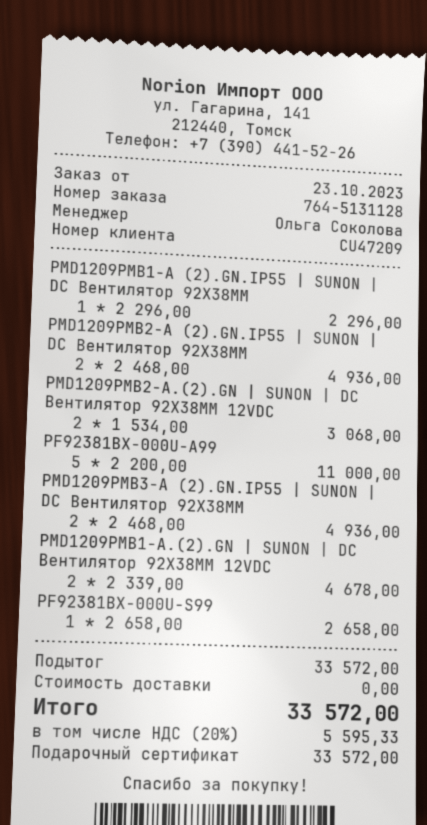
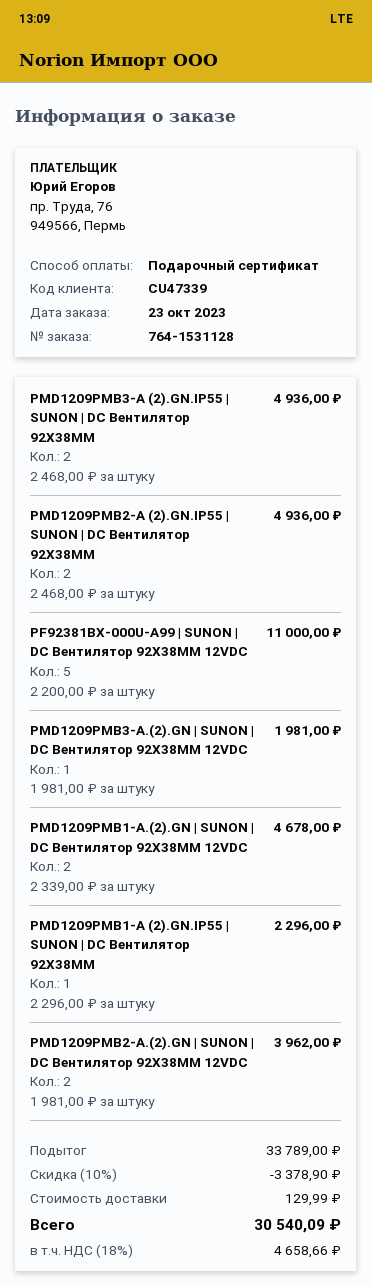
order number: 764-5131128 -> 764-1531128
customer number: CU47209 -> CU47339
PMD1209PMB2-A.(2).GN | SUNON | DC Вентилятор 92X38MM 12VDC: 2 x 1534.00 = 3068.00 -> 2 x 1981.00 = 3962.00
PF92381BX-000U-S99: 1 x 2658.00 = 2658.00 -> none
PMD1209PMB3-A.(2).GN | SUNON | DC Вентилятор 92X38MM 12VDC: none -> 1 x 1981.00 = 1981.00
subtotal: 33572.00 -> 33789.00
discount: none -> 10% = 3378.90
shipping: 0.00 -> 129.99
tax: 20% = 5595.33 -> 18% = 4658.66
total: 33572.00 -> 30540.09

